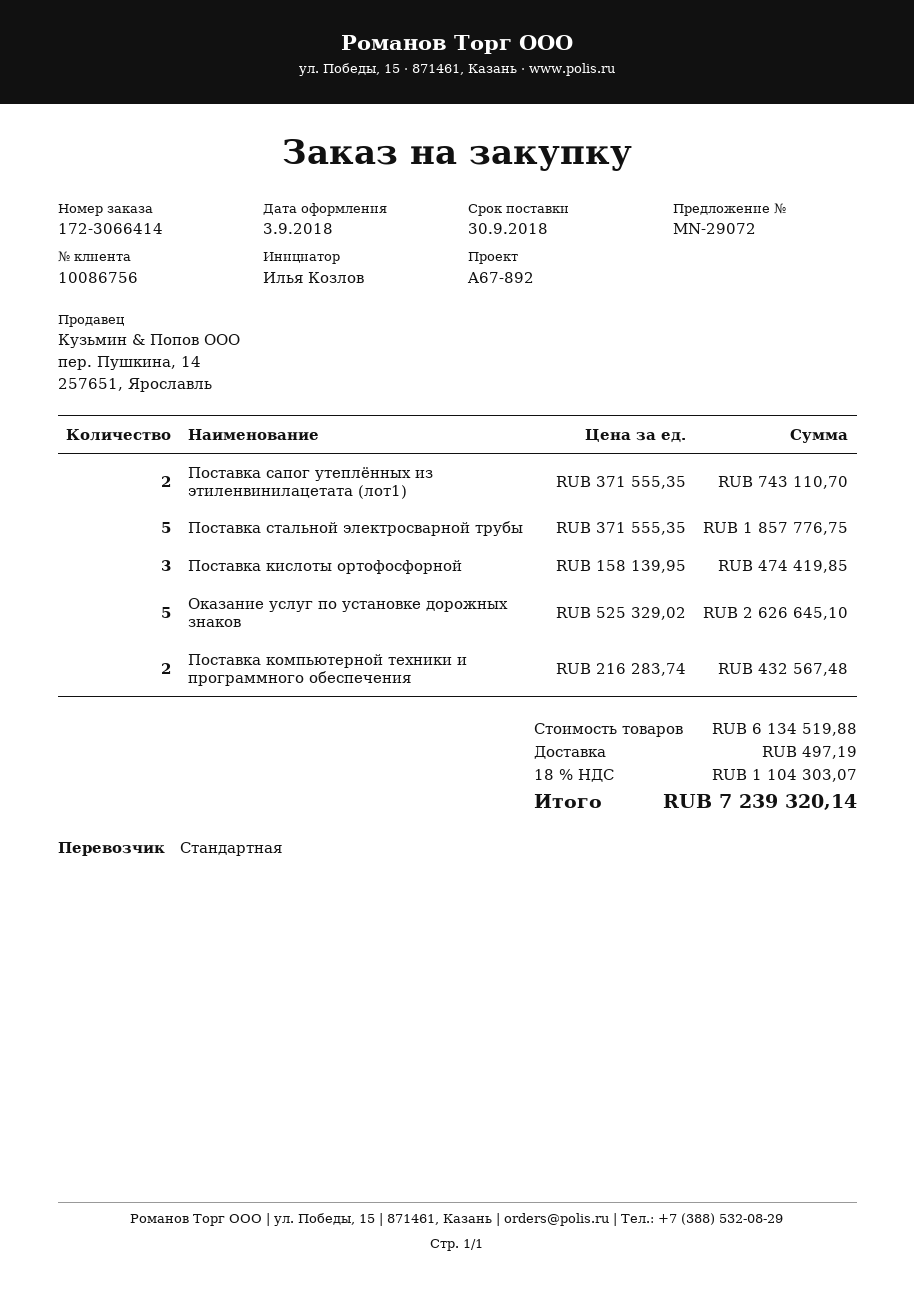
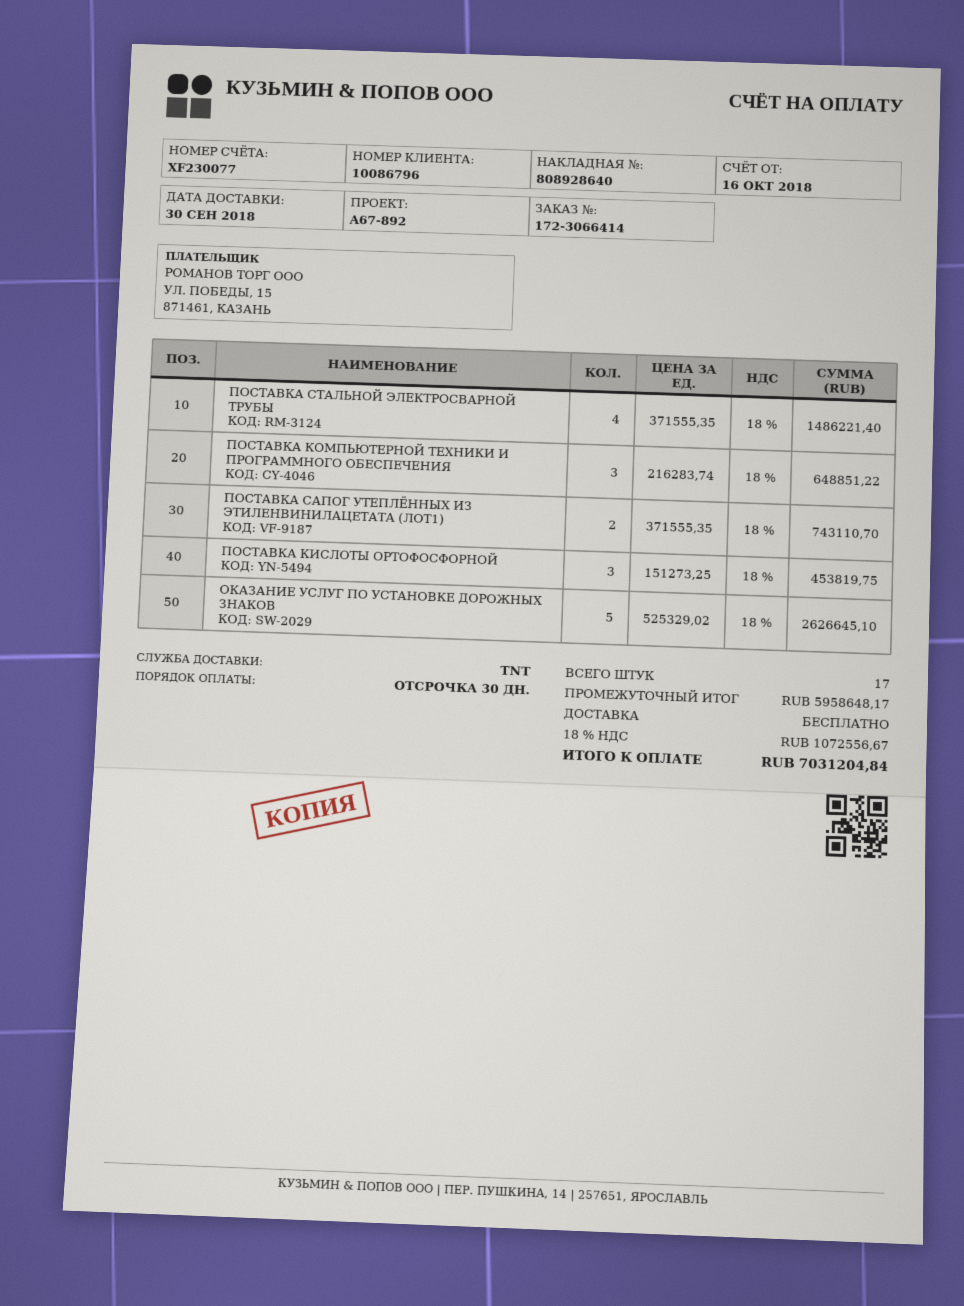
customer number: 10086756 -> 10086796
shipping method: standard -> TNT
Поставка стальной электросварной трубы: 5 x 371555.35 = 1857776.75 -> 4 x 371555.35 = 1486221.40
Поставка кислоты ортофосфорной: 3 x 158139.95 = 474419.85 -> 3 x 151273.25 = 453819.75
Поставка компьютерной техники и программного обеспечения: 2 x 216283.74 = 432567.48 -> 3 x 216283.74 = 648851.22
subtotal: 6134519.88 -> 5958648.17
shipping: 497.19 -> 0.00
tax: 18% = 1104303.07 -> 18% = 1072556.67
total: 7239320.14 -> 7031204.84

